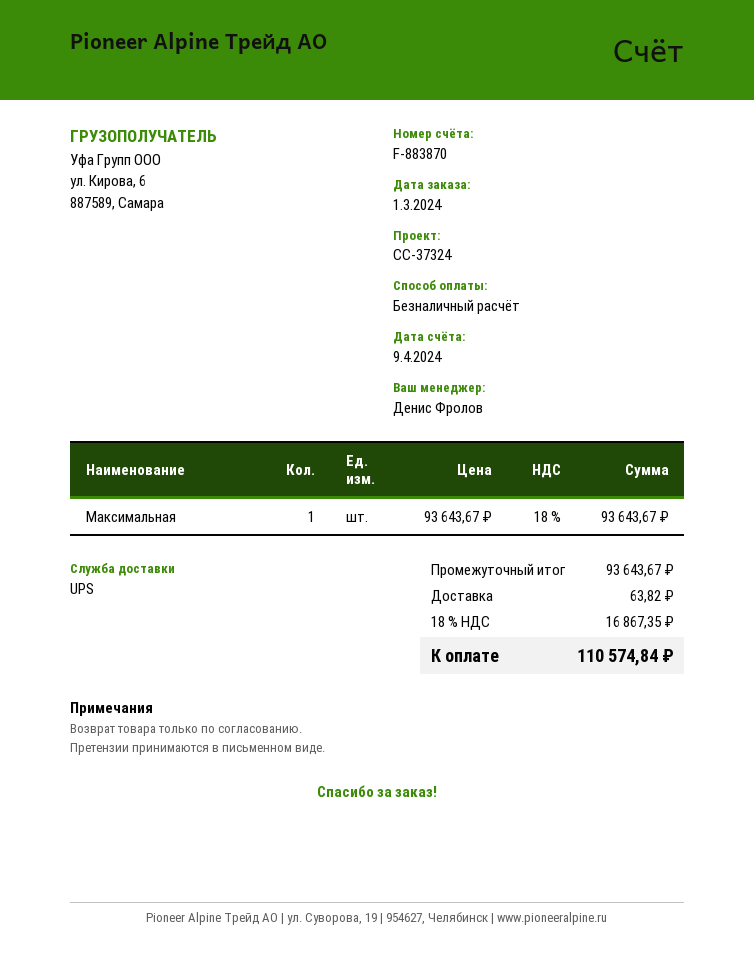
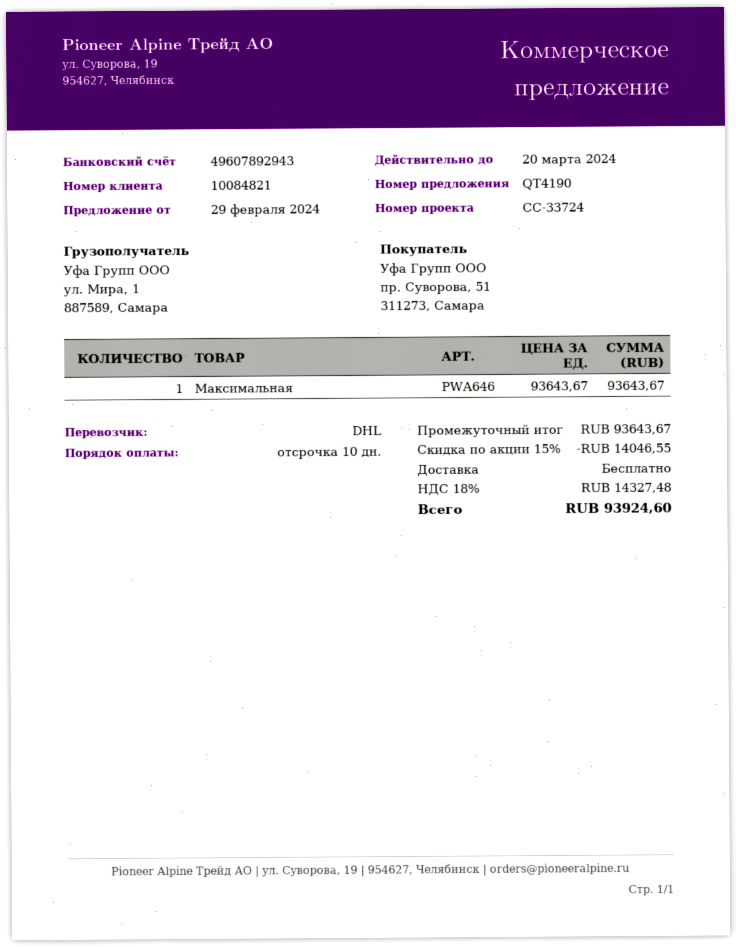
reference: CC-37324 -> CC-33724
shipping method: UPS -> DHL
ship to: ул. Кирова, 6, 887589, Самара -> ул. Мира, 1, 887589, Самара
discount: none -> 15% = 14046.55
shipping: 63.82 -> 0.00
tax: 18% = 16867.35 -> 18% = 14327.48
total: 110574.84 -> 93924.60

